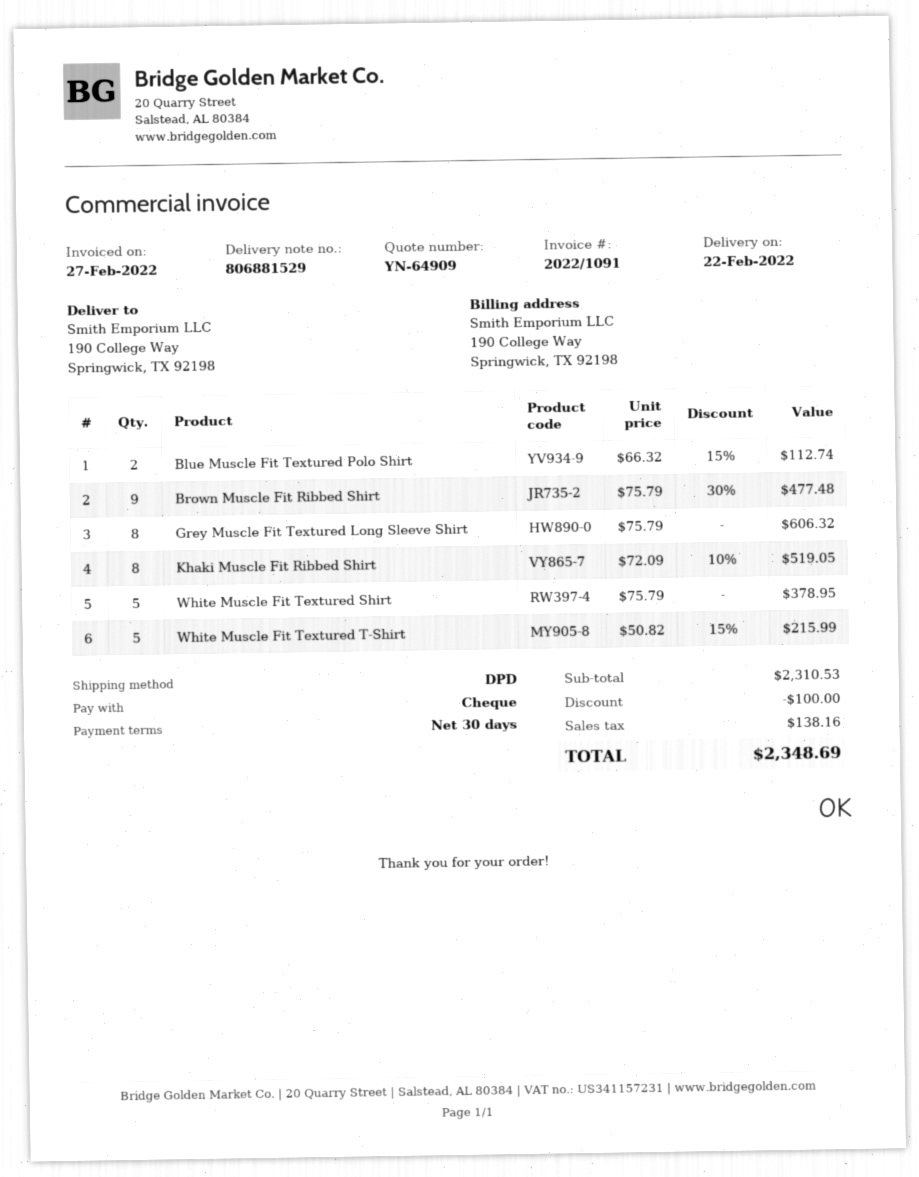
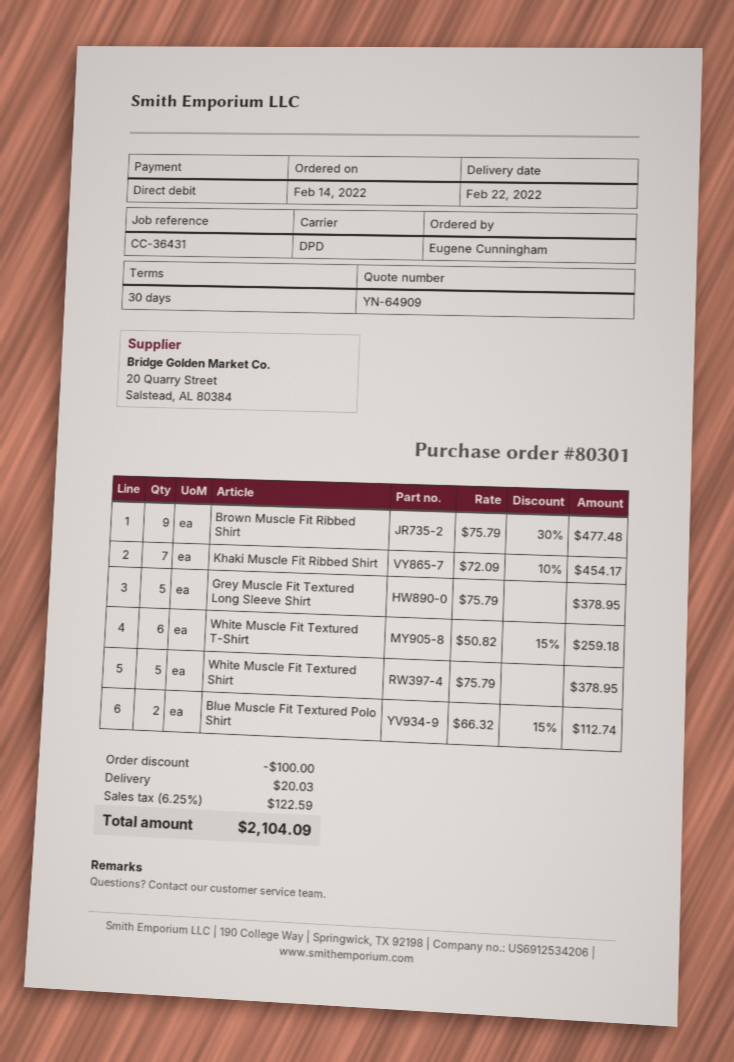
payment method: cheque -> direct debit
Grey Muscle Fit Textured Long Sleeve Shirt: 8 x 75.79 = 606.32 -> 5 x 75.79 = 378.95
Khaki Muscle Fit Ribbed Shirt: 8 x 72.09 - 10% = 519.05 -> 7 x 72.09 - 10% = 454.17
White Muscle Fit Textured T-Shirt: 5 x 50.82 - 15% = 215.99 -> 6 x 50.82 - 15% = 259.18
shipping: none -> 20.03
tax: 138.16 -> 122.59
total: 2348.69 -> 2104.09

